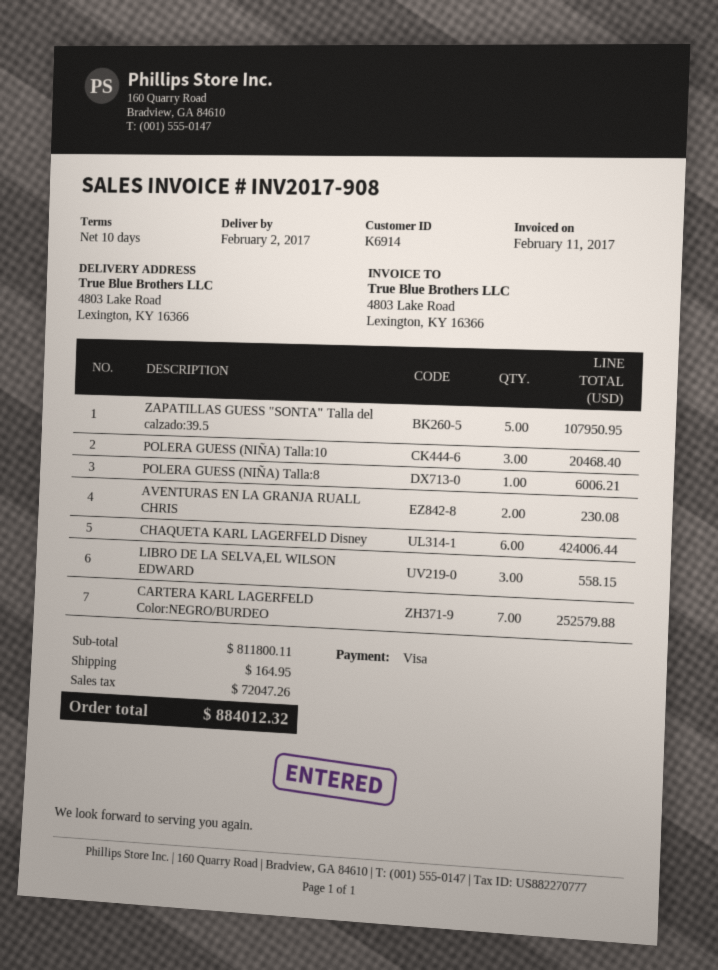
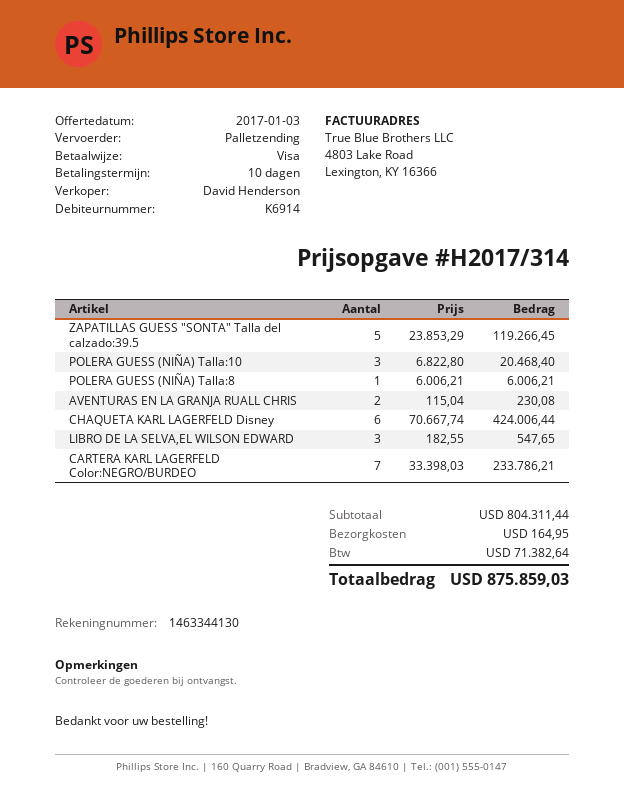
ZAPATILLAS GUESS "SONTA" Talla del calzado:39.5: 5 for 107950.95 -> 5 for 119266.45
LIBRO DE LA SELVA,EL WILSON EDWARD: 3 for 558.15 -> 3 for 547.65
CARTERA KARL LAGERFELD Color:NEGRO/BURDEO: 7 for 252579.88 -> 7 for 233786.21
subtotal: 811800.11 -> 804311.44
tax: 72047.26 -> 71382.64
total: 884012.32 -> 875859.03

